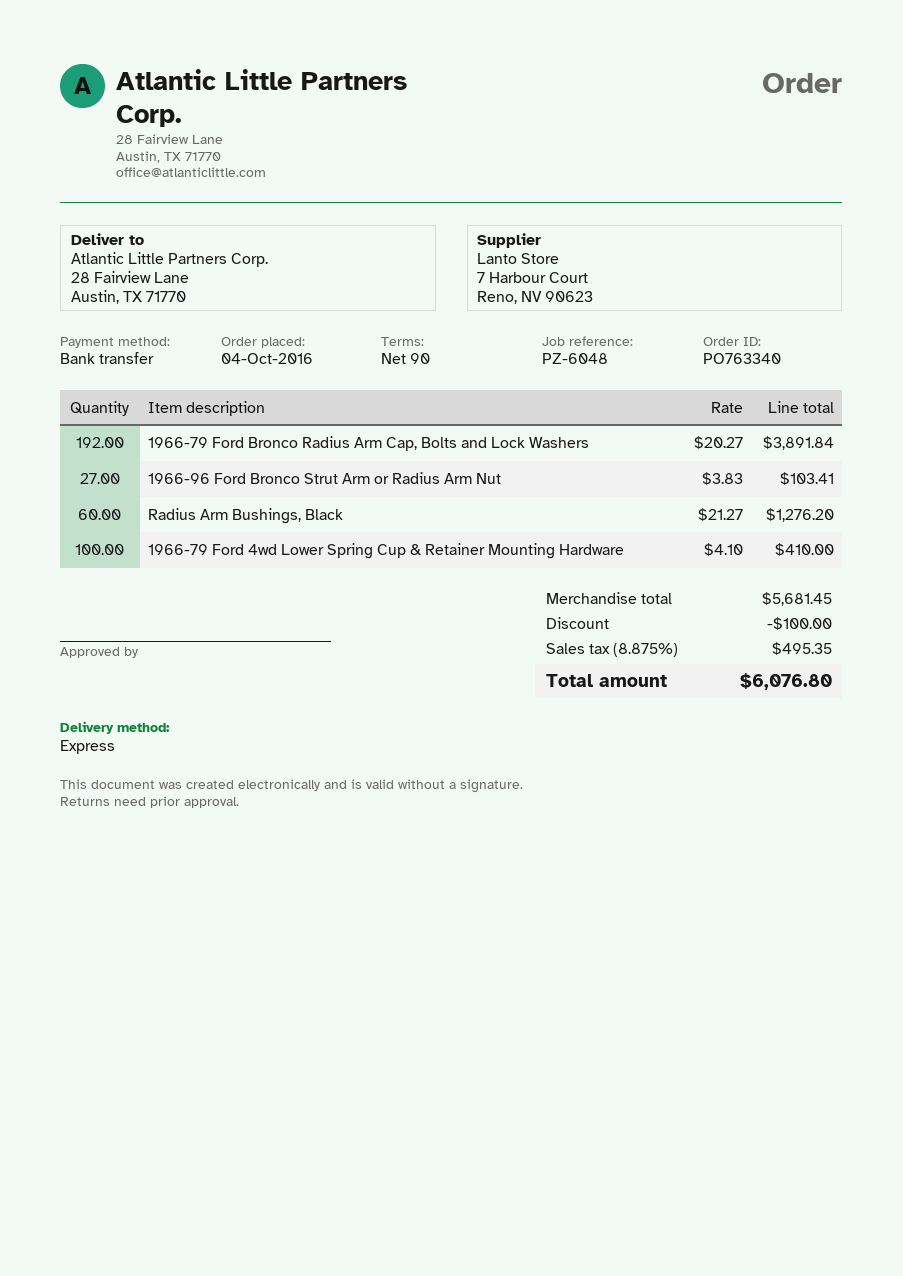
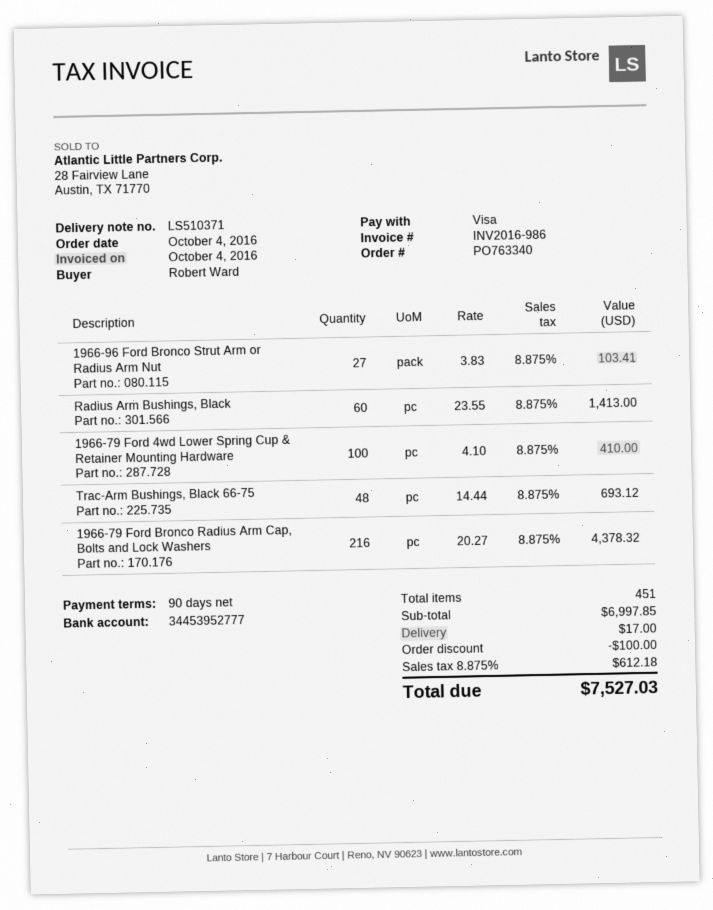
payment method: bank transfer -> Visa
1966-79 Ford Bronco Radius Arm Cap, Bolts and Lock Washers: 192 x 20.27 = 3891.84 -> 216 x 20.27 = 4378.32
Radius Arm Bushings, Black: 60 x 21.27 = 1276.20 -> 60 x 23.55 = 1413.00
Trac-Arm Bushings, Black 66-75: none -> 48 x 14.44 = 693.12
subtotal: 5681.45 -> 6997.85
shipping: none -> 17.00
tax: 8.875% = 495.35 -> 8.875% = 612.18
total: 6076.80 -> 7527.03

